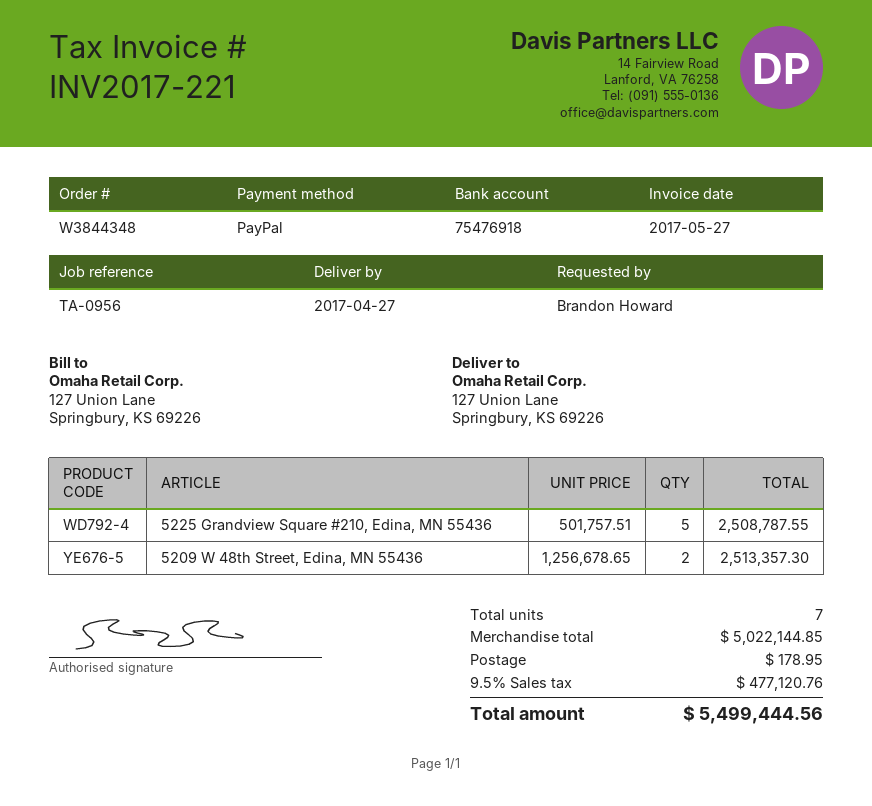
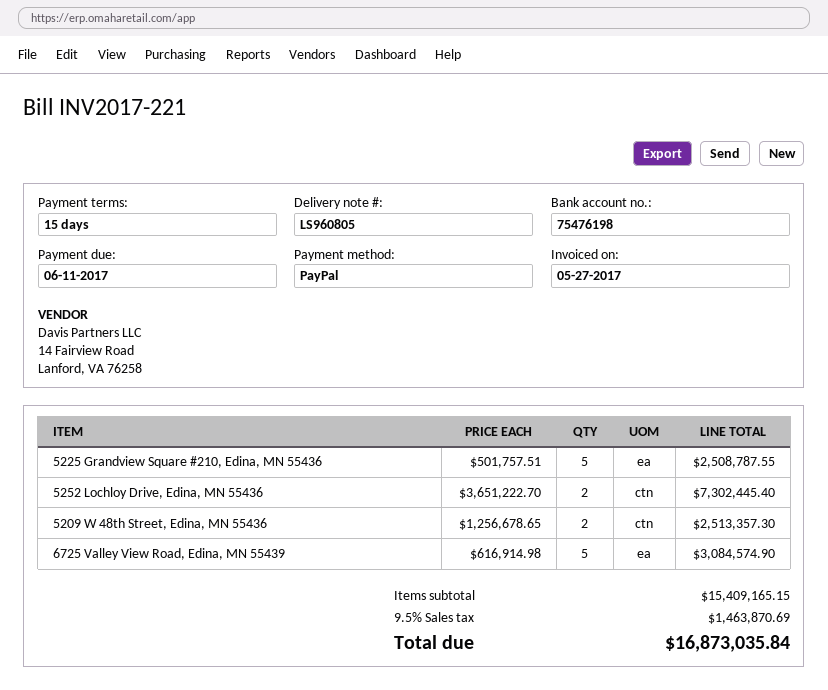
bank account: 75476918 -> 75476198
5252 Lochloy Drive, Edina, MN 55436: none -> 2 x 3651222.70 = 7302445.40
6725 Valley View Road, Edina, MN 55439: none -> 5 x 616914.98 = 3084574.90
subtotal: 5022144.85 -> 15409165.15
shipping: 178.95 -> none
tax: 9.5% = 477120.76 -> 9.5% = 1463870.69
total: 5499444.56 -> 16873035.84

